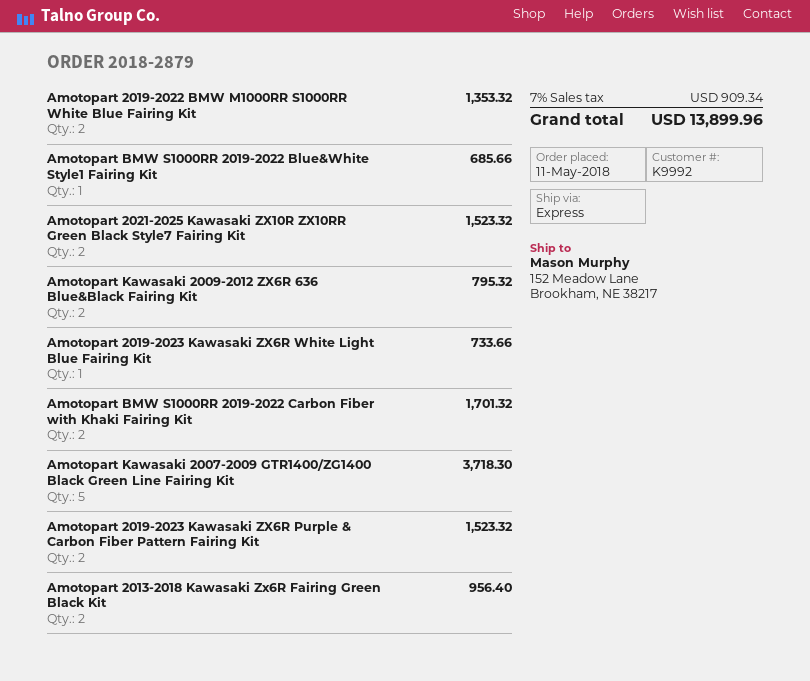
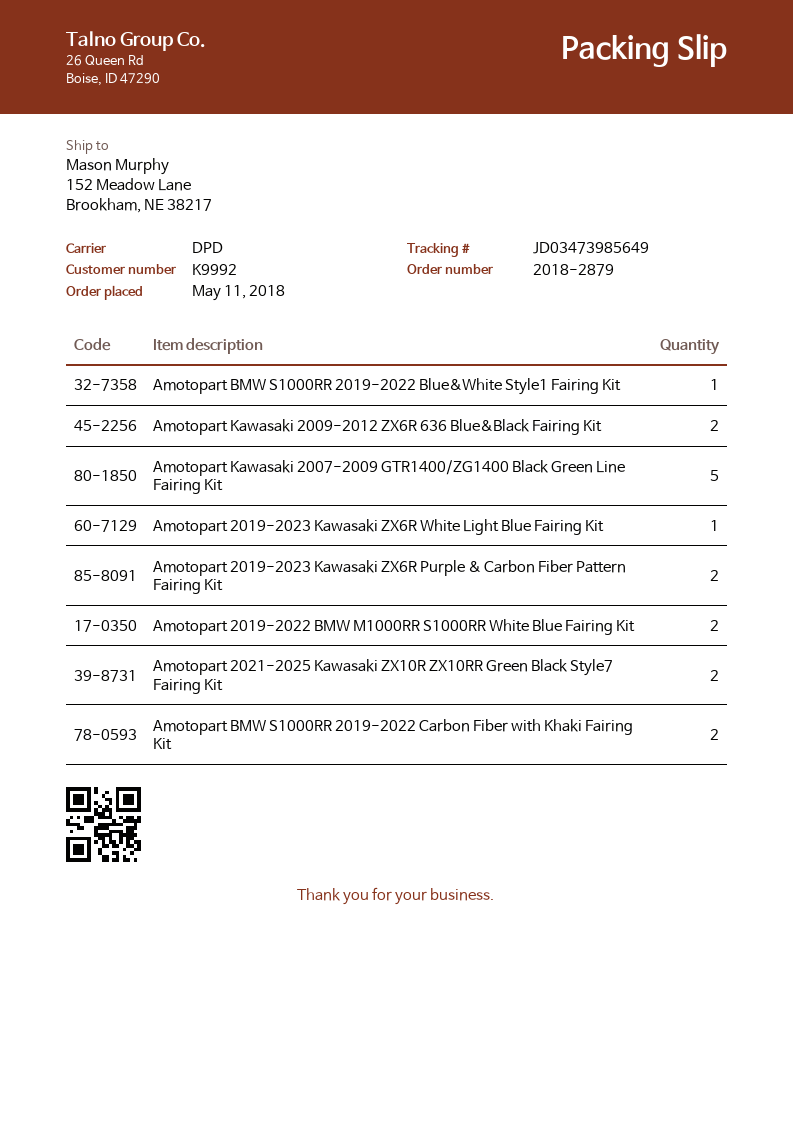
shipping method: express -> DPD
Amotopart 2013-2018 Kawasaki Zx6R Fairing Green Black Kit: 2 -> none

